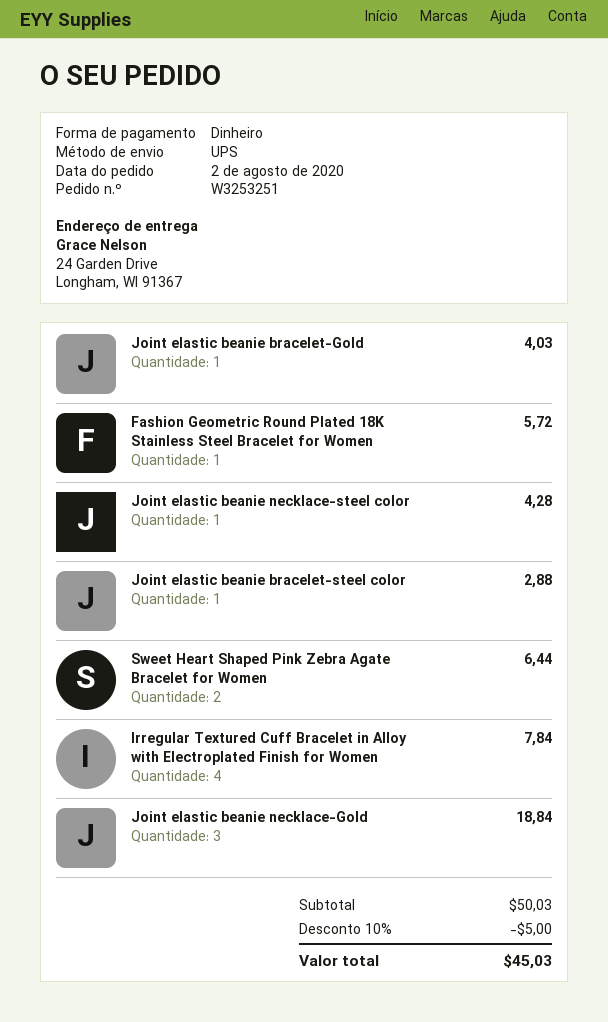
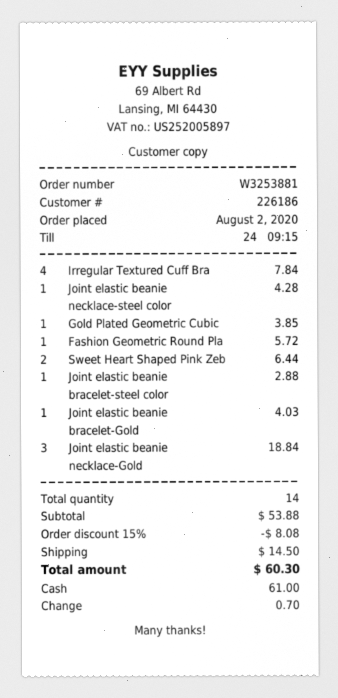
order number: W3253251 -> W3253881
Gold Plated Geometric Cubic: none -> 1 for 3.85
subtotal: 50.03 -> 53.88
discount: 10% = 5.00 -> 15% = 8.08
shipping: none -> 14.50
total: 45.03 -> 60.30

